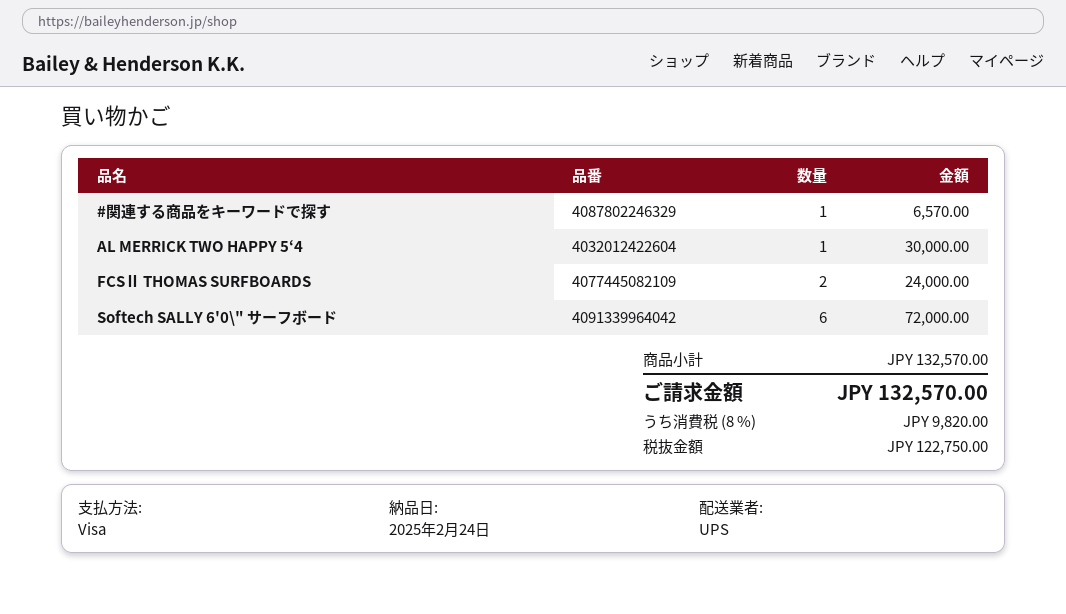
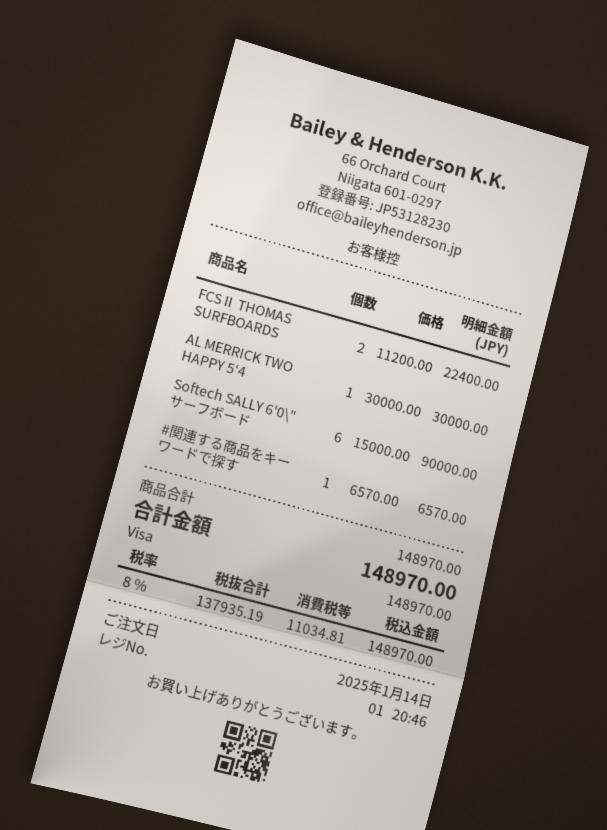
FCSⅡ THOMAS SURFBOARDS: 2 for 24000.00 -> 2 for 22400.00
Softech SALLY 6'0\" サーフボード: 6 for 72000.00 -> 6 for 90000.00
subtotal: 132570.00 -> 148970.00
net: 122750.00 -> 137935.19
tax: 8% = 9820.00 -> 8% = 11034.81
total: 132570.00 -> 148970.00

